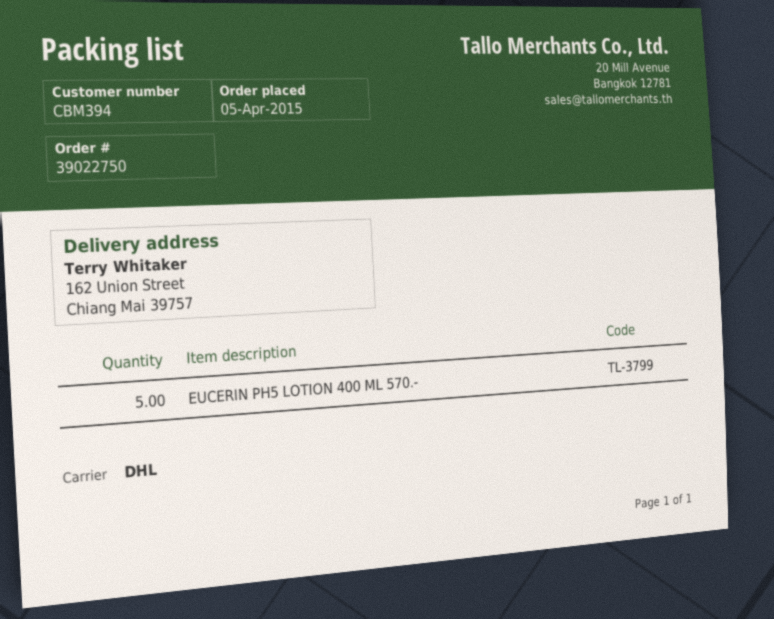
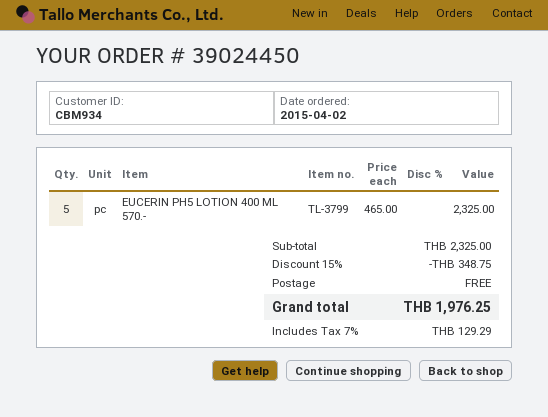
order number: 39022750 -> 39024450
order date: 2015-04-05 -> 2015-04-02
customer number: CBM394 -> CBM934

